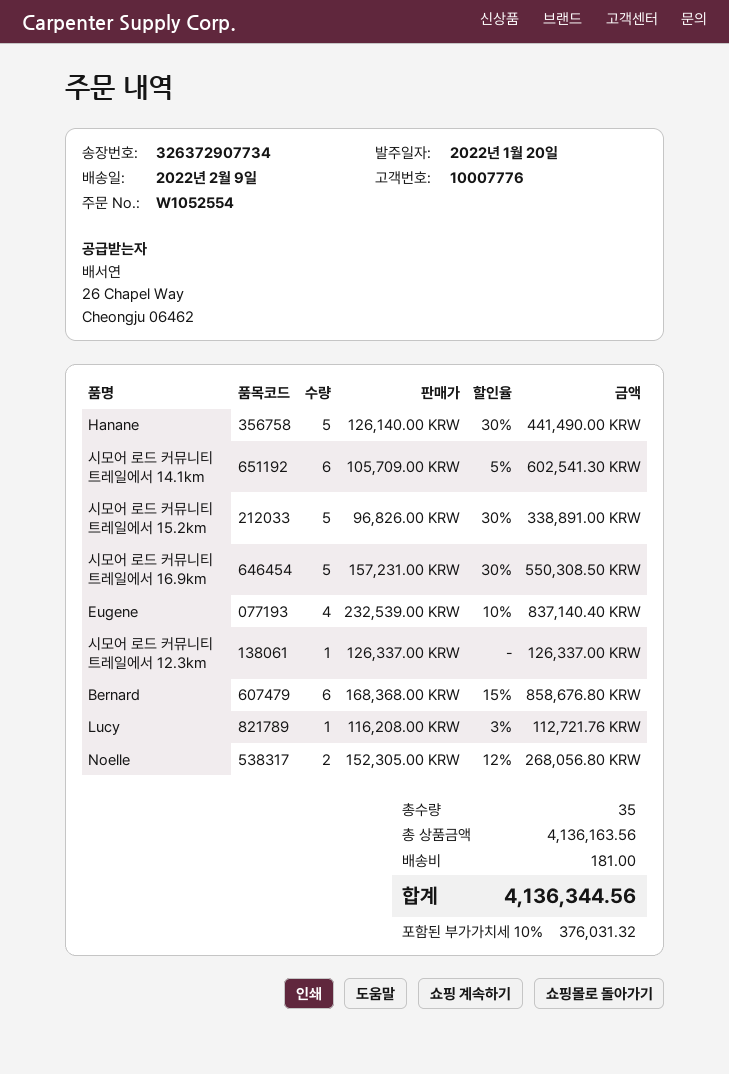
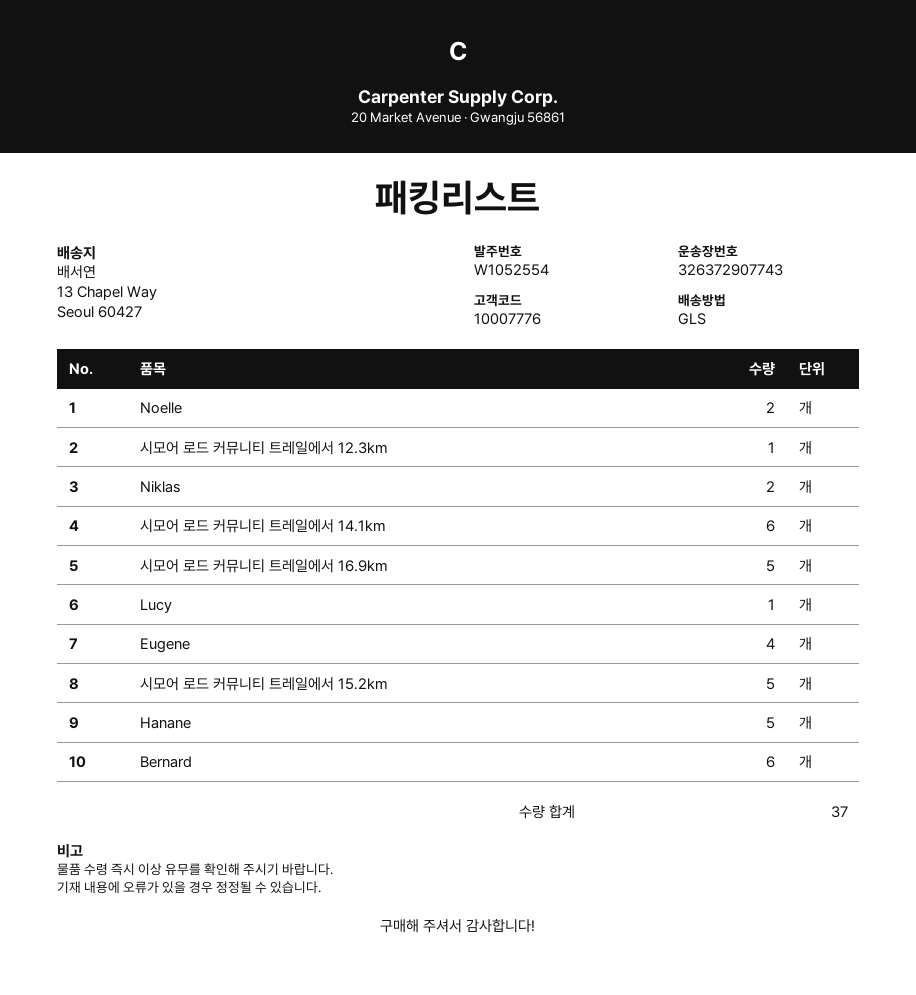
tracking number: 326372907734 -> 326372907743
Niklas: none -> 2
total quantity: 35 -> 37

